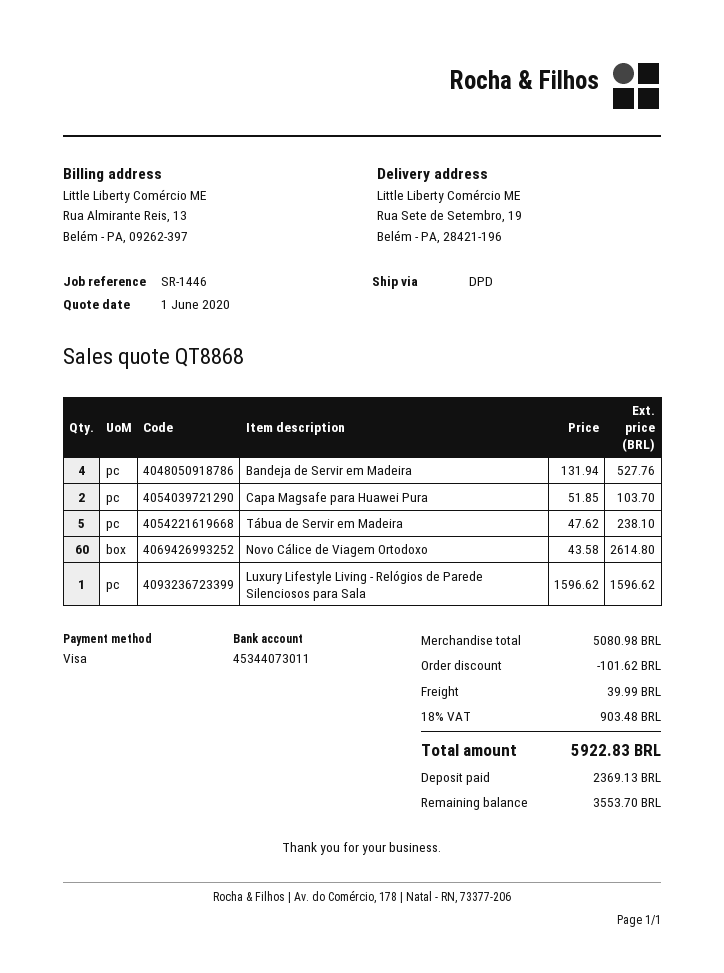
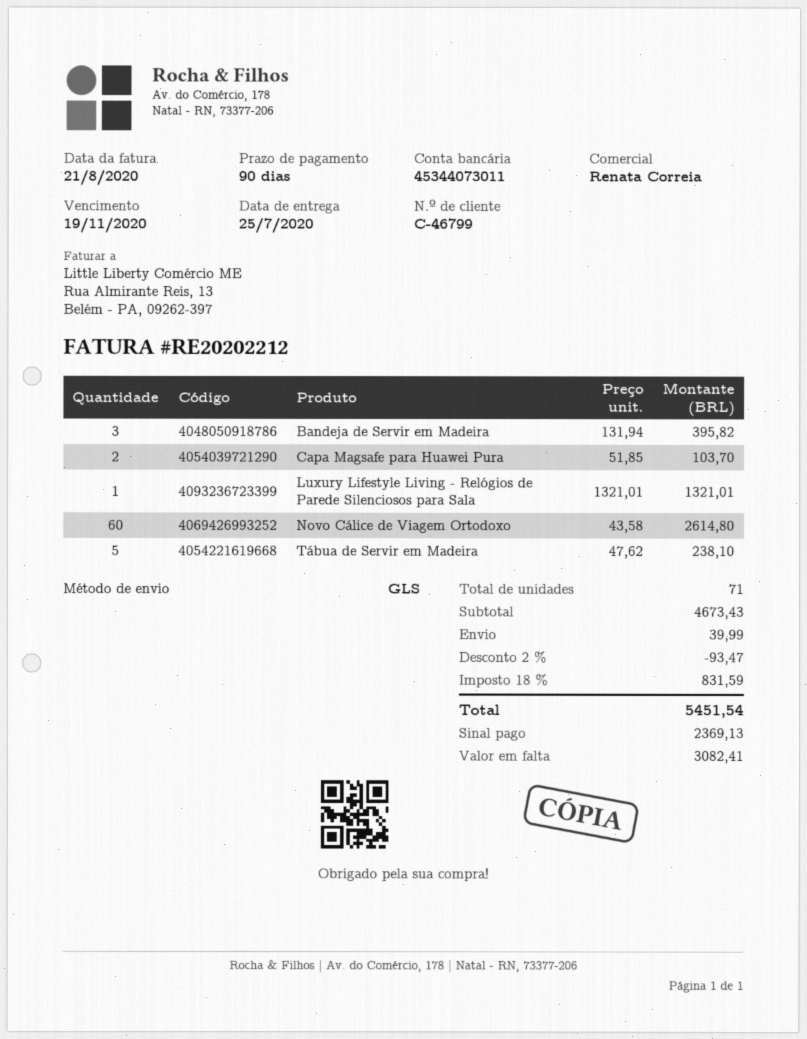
shipping method: DPD -> GLS
Bandeja de Servir em Madeira: 4 x 131.94 = 527.76 -> 3 x 131.94 = 395.82
Luxury Lifestyle Living - Relógios de Parede Silenciosos para Sala: 1 x 1596.62 = 1596.62 -> 1 x 1321.01 = 1321.01
subtotal: 5080.98 -> 4673.43
discount: 101.62 -> 93.47
tax: 18% = 903.48 -> 18% = 831.59
total: 5922.83 -> 5451.54
balance: 3553.70 -> 3082.41

